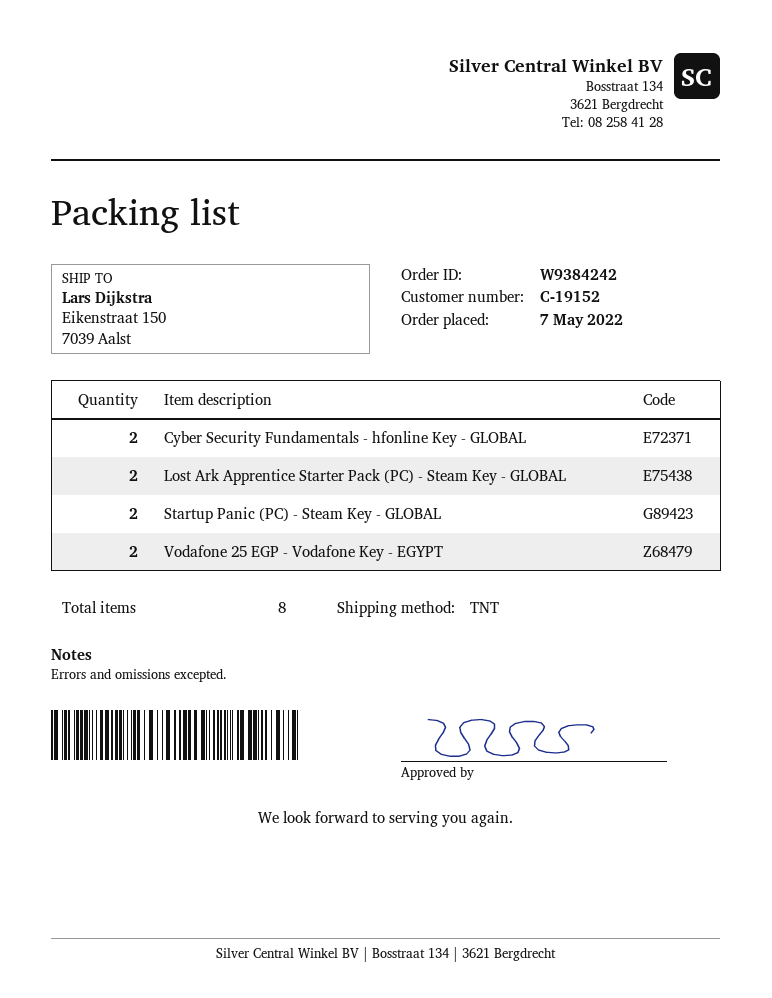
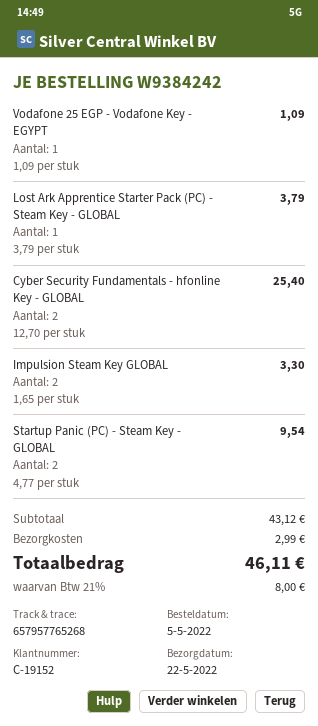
order date: 2022-05-07 -> 2022-05-05
Lost Ark Apprentice Starter Pack (PC) - Steam Key - GLOBAL: 2 -> 1
Vodafone 25 EGP - Vodafone Key - EGYPT: 2 -> 1
Impulsion Steam Key GLOBAL: none -> 2

